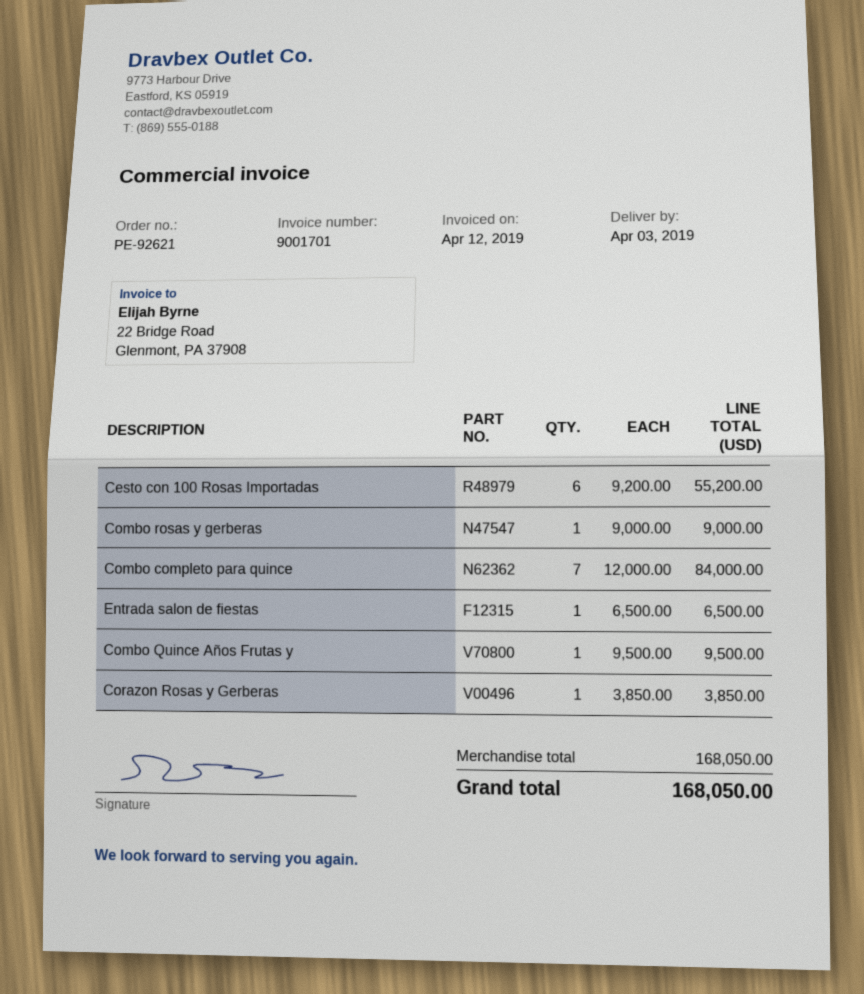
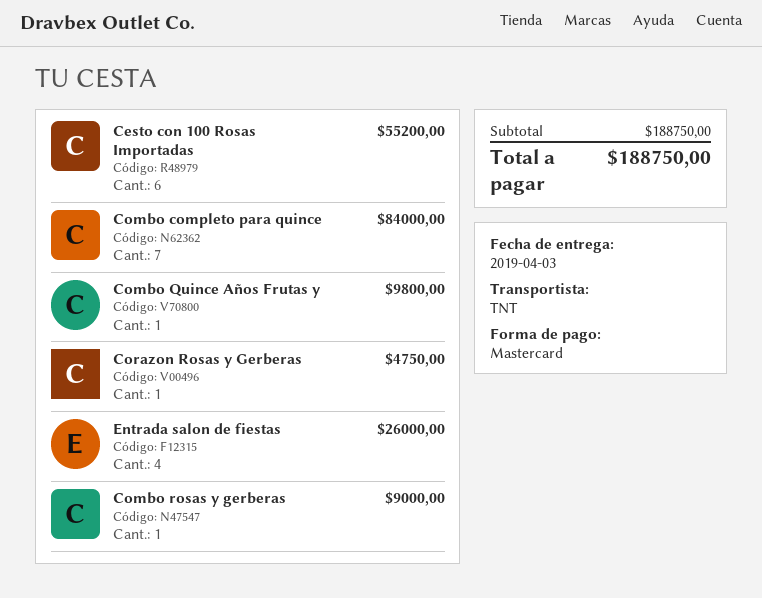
Entrada salon de fiestas: 1 for 6500.00 -> 4 for 26000.00
Combo Quince Años Frutas y: 1 for 9500.00 -> 1 for 9800.00
Corazon Rosas y Gerberas: 1 for 3850.00 -> 1 for 4750.00
subtotal: 168050.00 -> 188750.00
total: 168050.00 -> 188750.00

